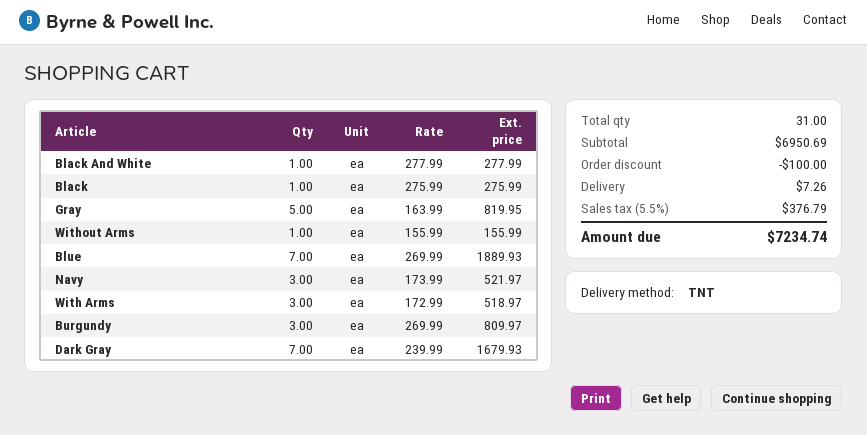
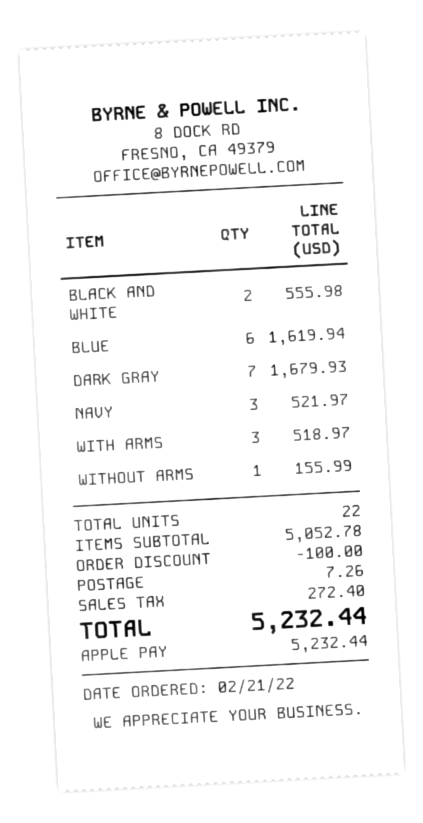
Black And White: 1 for 277.99 -> 2 for 555.98
Black: 1 for 275.99 -> none
Gray: 5 for 819.95 -> none
Blue: 7 for 1889.93 -> 6 for 1619.94
Burgundy: 3 for 809.97 -> none
total quantity: 31 -> 22
subtotal: 6950.69 -> 5052.78
tax: 376.79 -> 272.40
total: 7234.74 -> 5232.44

